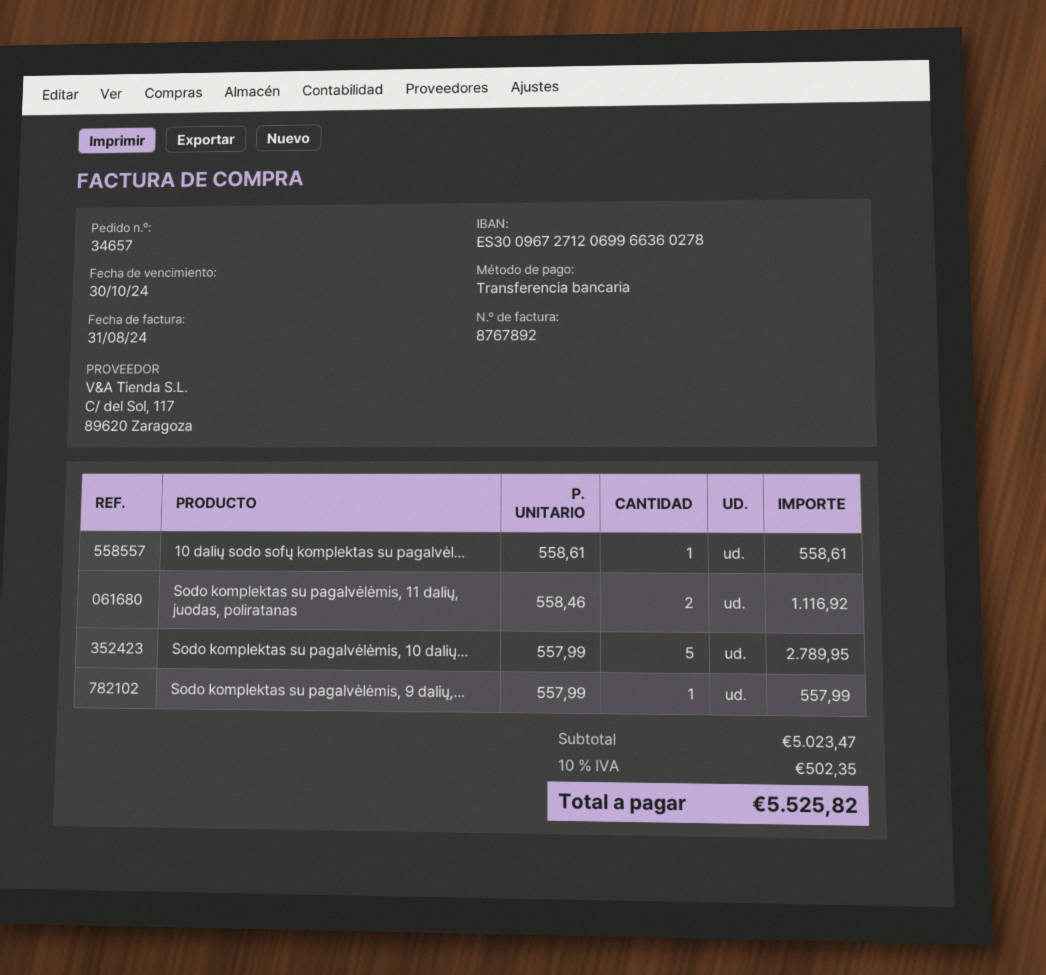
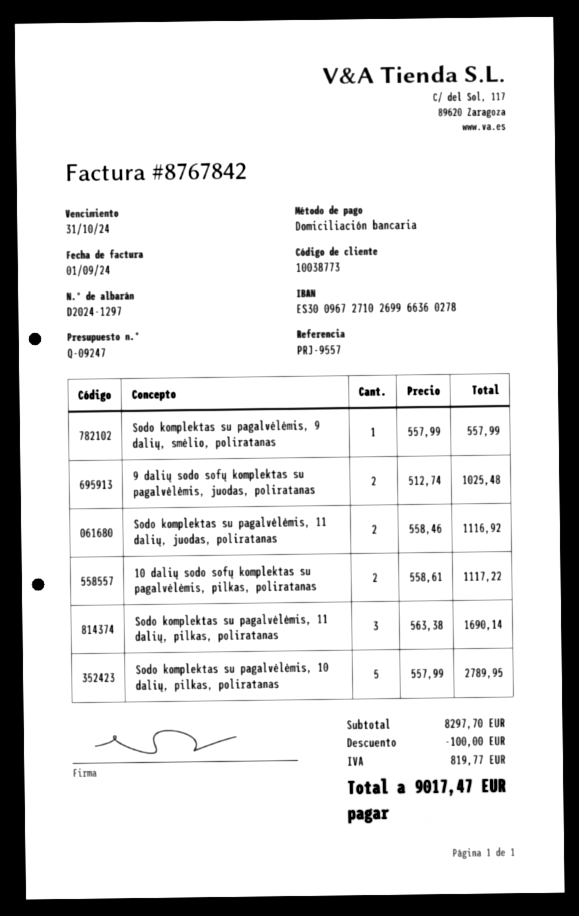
invoice number: 8767892 -> 8767842
invoice date: 2024-08-31 -> 2024-09-01
due date: 2024-10-30 -> 2024-10-31
payment method: bank transfer -> direct debit
bank account: ES3009672712069966360278 -> ES3009672710269966360278
10 dalių sodo sofų komplektas su pagalvėl...: 1 x 558.61 = 558.61 -> 2 x 558.61 = 1117.22
9 dalių sodo sofų komplektas su pagalvėlėmis, juodas, poliratanas: none -> 2 x 512.74 = 1025.48
Sodo komplektas su pagalvėlėmis, 11 dalių, pilkas, poliratanas: none -> 3 x 563.38 = 1690.14
subtotal: 5023.47 -> 8297.70
discount: none -> 100.00
tax: 502.35 -> 819.77
total: 5525.82 -> 9017.47

